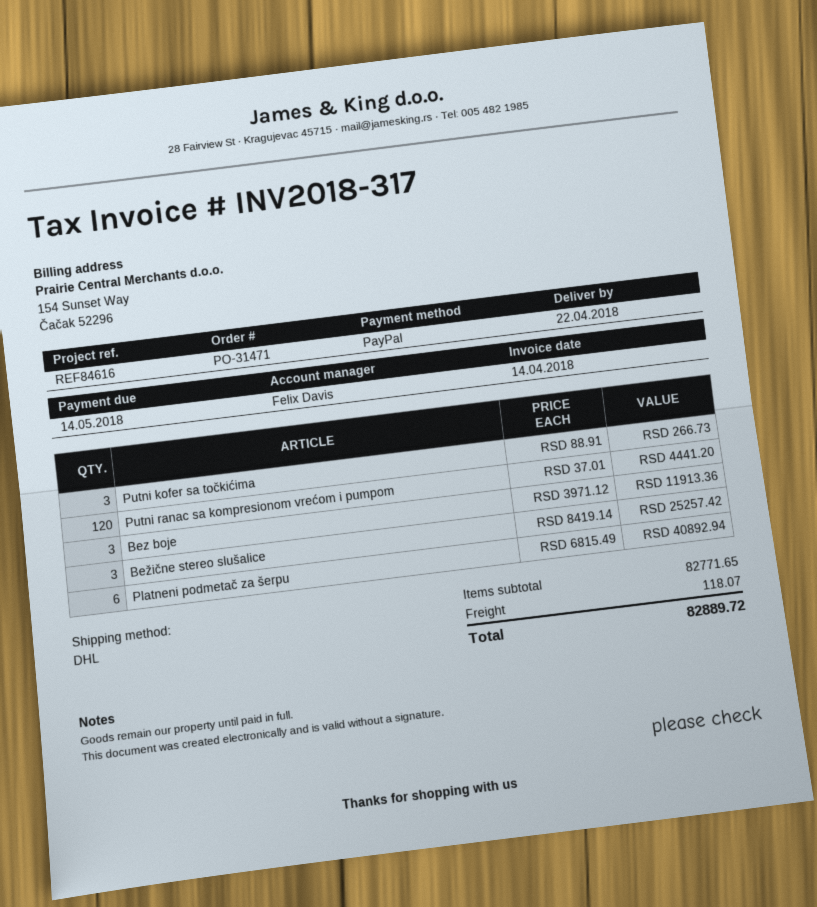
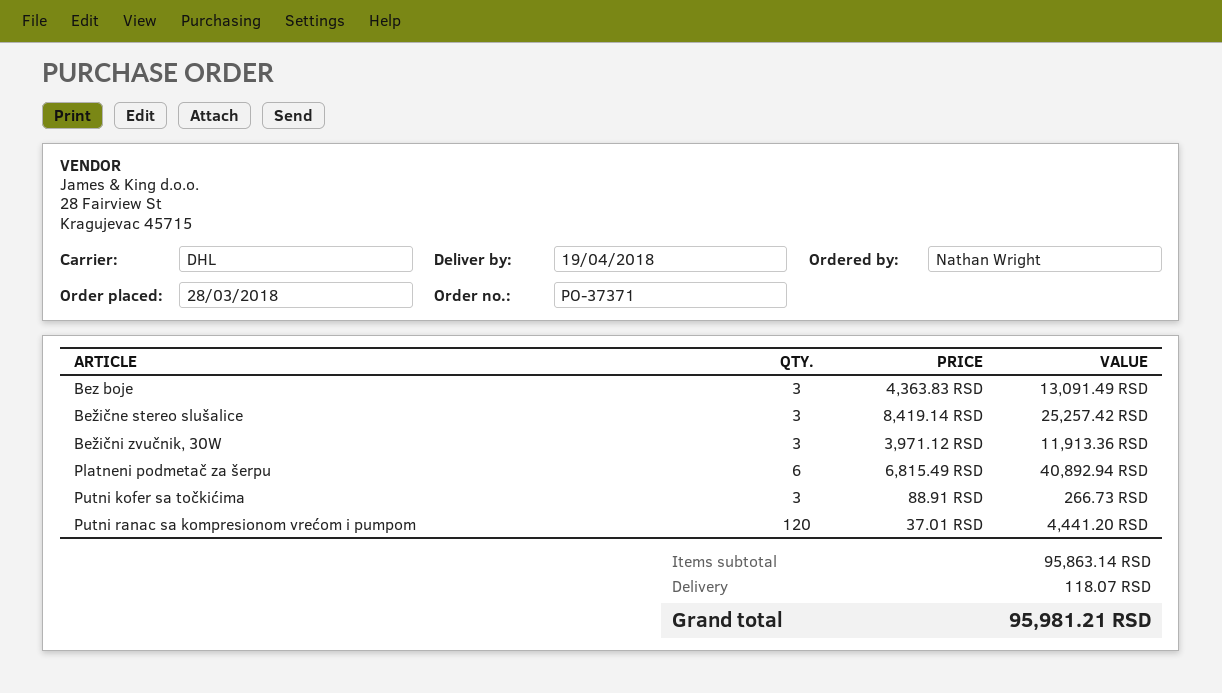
order number: PO-31471 -> PO-37371
delivery date: 2018-04-22 -> 2018-04-19
Bez boje: 3 x 3971.12 = 11913.36 -> 3 x 4363.83 = 13091.49
Bežični zvučnik, 30W: none -> 3 x 3971.12 = 11913.36
subtotal: 82771.65 -> 95863.14
total: 82889.72 -> 95981.21

